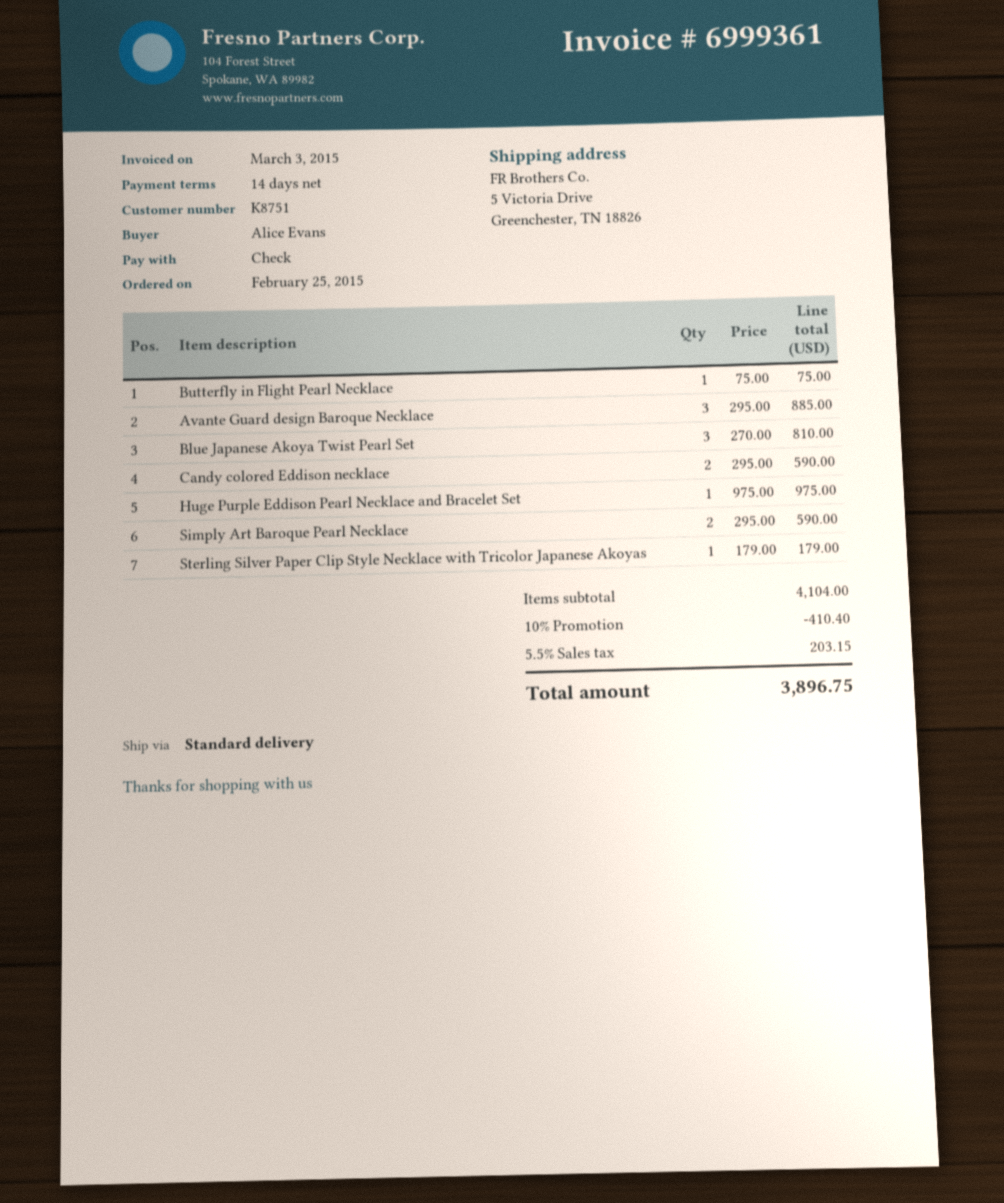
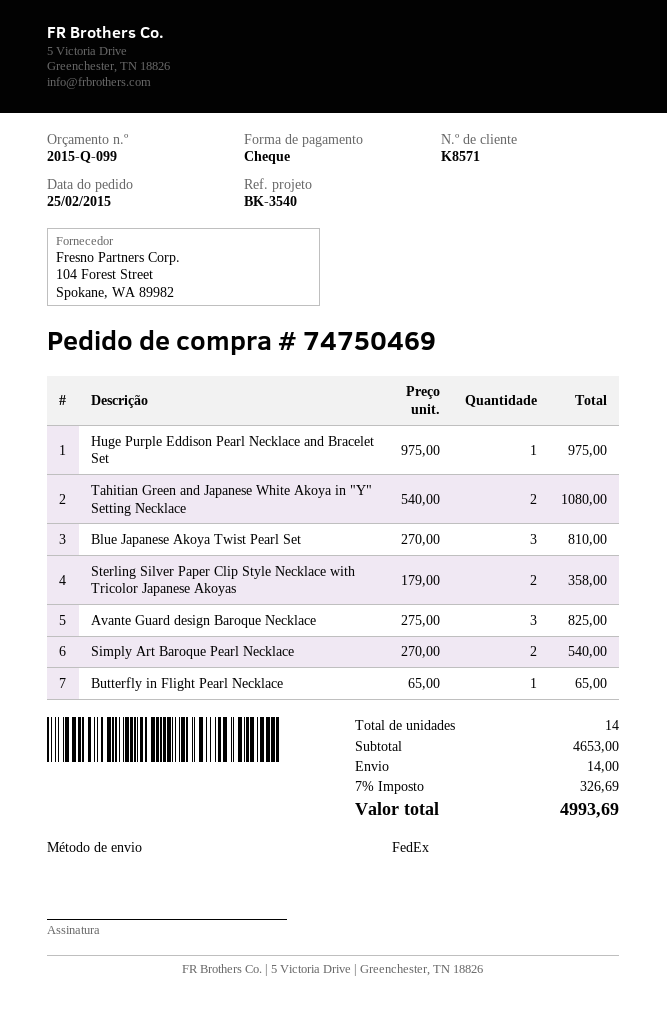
customer number: K8751 -> K8571
shipping method: standard -> FedEx
Butterfly in Flight Pearl Necklace: 1 x 75.00 = 75.00 -> 1 x 65.00 = 65.00
Avante Guard design Baroque Necklace: 3 x 295.00 = 885.00 -> 3 x 275.00 = 825.00
Candy colored Eddison necklace: 2 x 295.00 = 590.00 -> none
Simply Art Baroque Pearl Necklace: 2 x 295.00 = 590.00 -> 2 x 270.00 = 540.00
Sterling Silver Paper Clip Style Necklace with Tricolor Japanese Akoyas: 1 x 179.00 = 179.00 -> 2 x 179.00 = 358.00
Tahitian Green and Japanese White Akoya in "Y" Setting Necklace: none -> 2 x 540.00 = 1080.00
subtotal: 4104.00 -> 4653.00
discount: 10% = 410.40 -> none
shipping: none -> 14.00
tax: 5.5% = 203.15 -> 7% = 326.69
total: 3896.75 -> 4993.69

